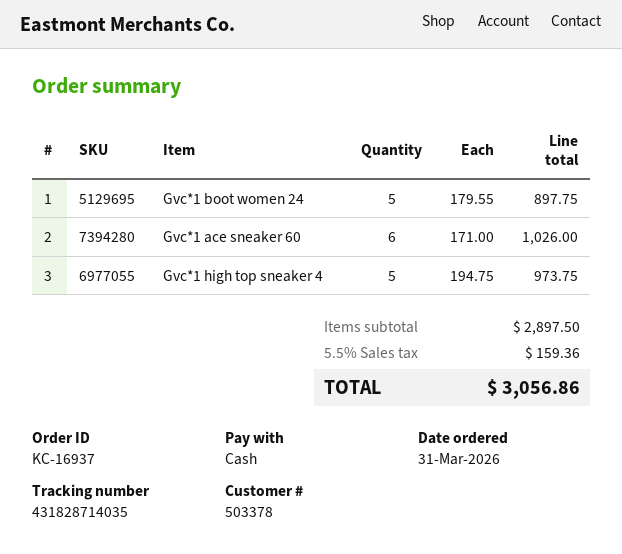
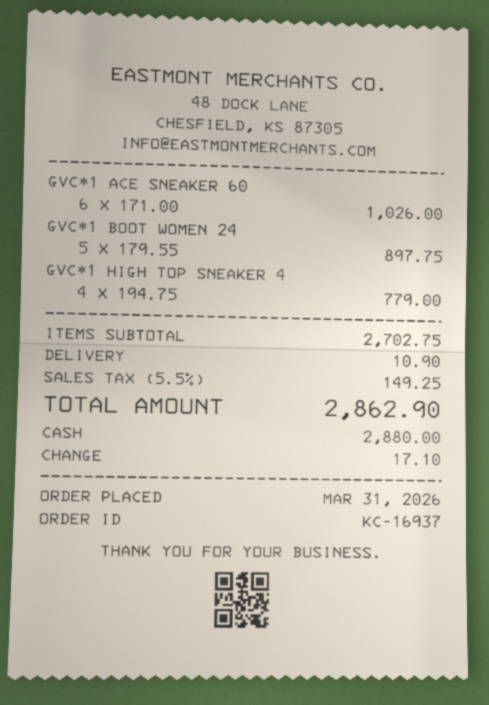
Gvc*1 high top sneaker 4: 5 x 194.75 = 973.75 -> 4 x 194.75 = 779.00
subtotal: 2897.50 -> 2702.75
shipping: none -> 10.90
tax: 5.5% = 159.36 -> 5.5% = 149.25
total: 3056.86 -> 2862.90

